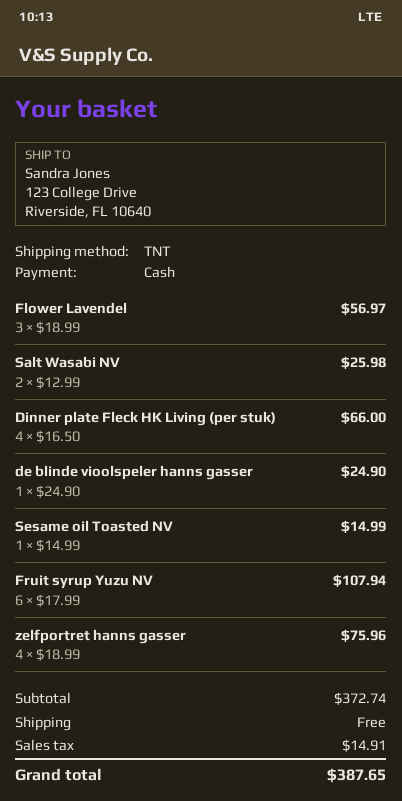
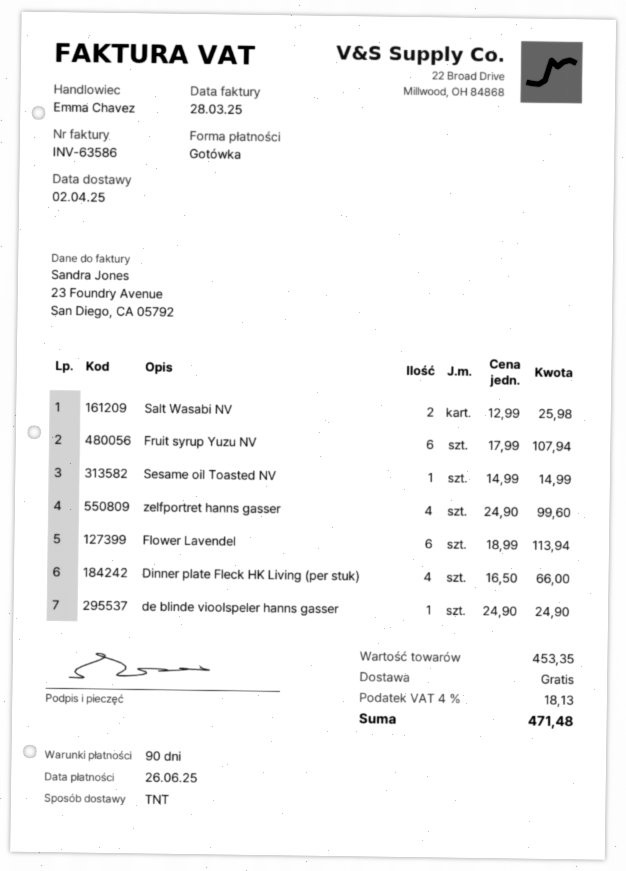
Flower Lavendel: 3 x 18.99 = 56.97 -> 6 x 18.99 = 113.94
zelfportret hanns gasser: 4 x 18.99 = 75.96 -> 4 x 24.90 = 99.60
subtotal: 372.74 -> 453.35
tax: 14.91 -> 18.13
total: 387.65 -> 471.48

